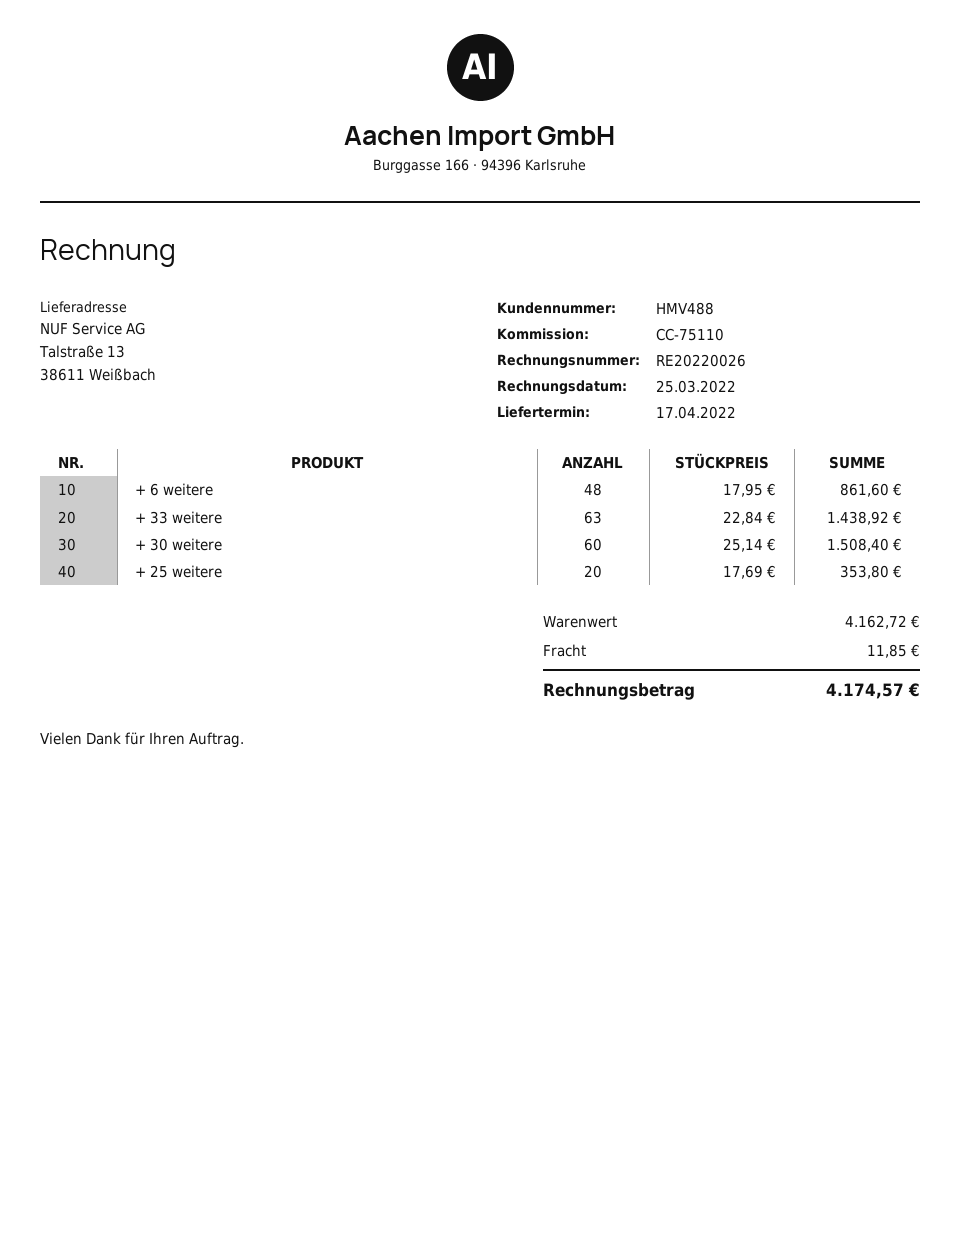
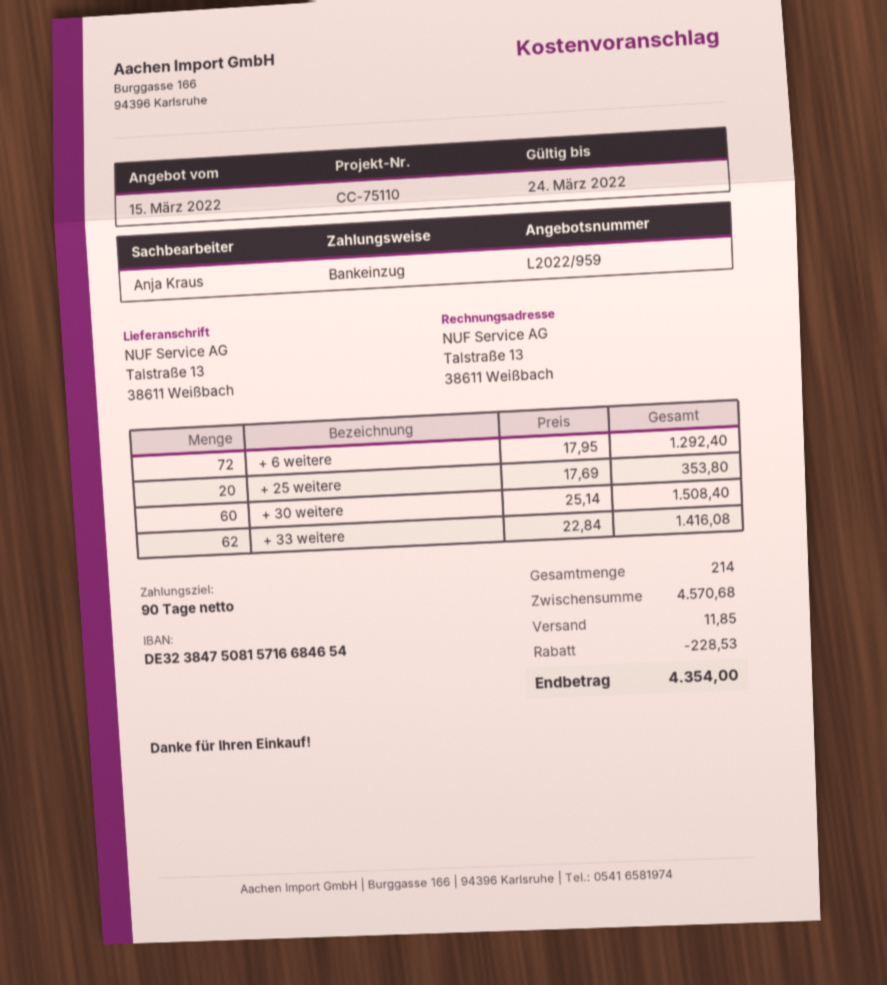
+ 6 weitere: 48 x 17.95 = 861.60 -> 72 x 17.95 = 1292.40
+ 33 weitere: 63 x 22.84 = 1438.92 -> 62 x 22.84 = 1416.08
subtotal: 4162.72 -> 4570.68
discount: none -> 228.53
total: 4174.57 -> 4354.00

